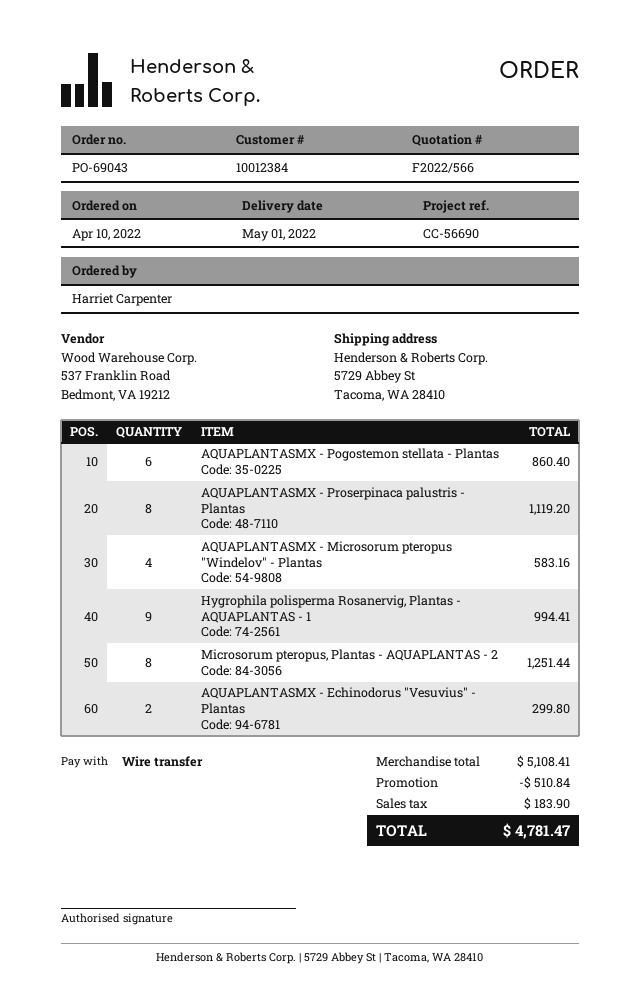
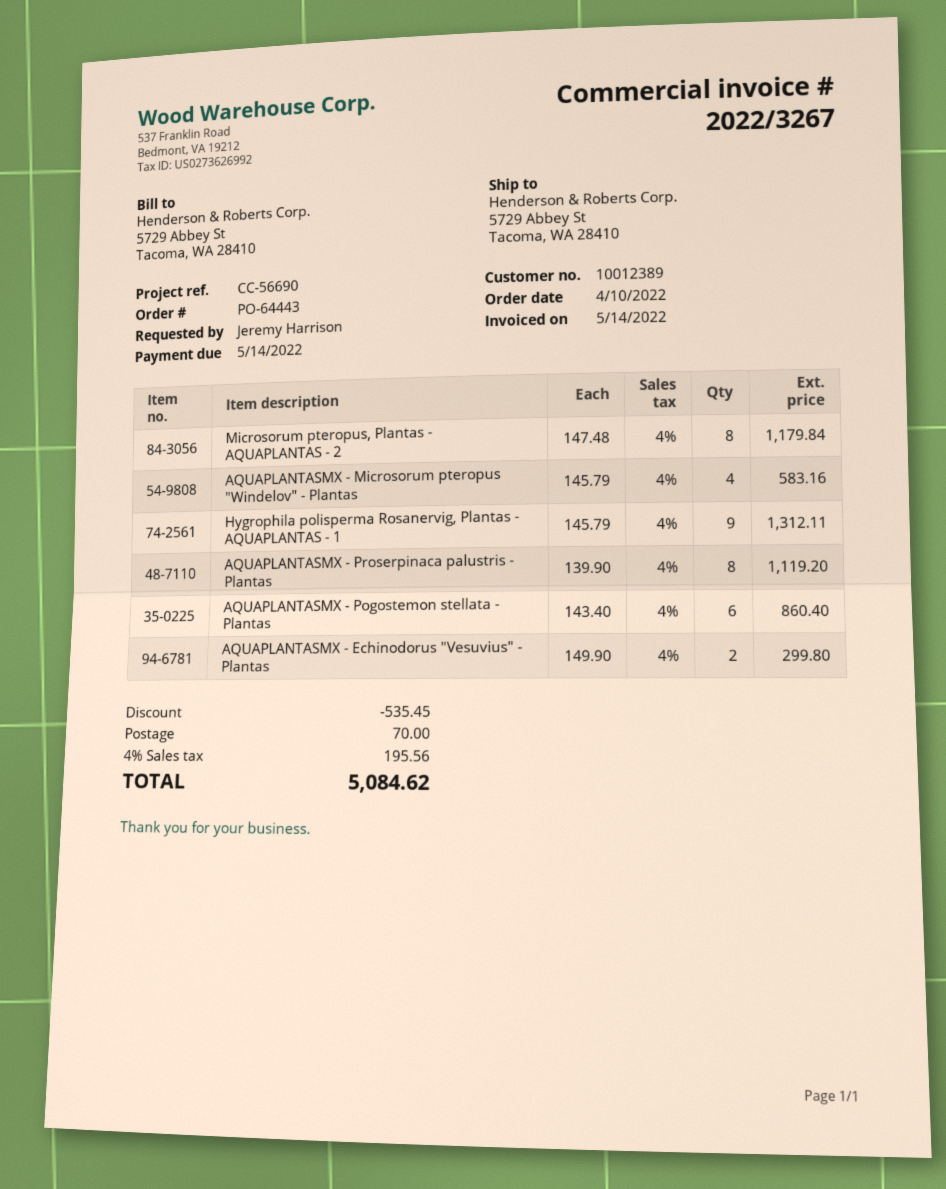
order number: PO-69043 -> PO-64443
customer number: 10012384 -> 10012389
ordered by: Harriet Carpenter -> Jeremy Harrison
Hygrophila polisperma Rosanervig, Plantas - AQUAPLANTAS - 1: 9 for 994.41 -> 9 for 1312.11
Microsorum pteropus, Plantas - AQUAPLANTAS - 2: 8 for 1251.44 -> 8 for 1179.84
discount: 510.84 -> 535.45
shipping: none -> 70.00
tax: 183.90 -> 195.56
total: 4781.47 -> 5084.62

